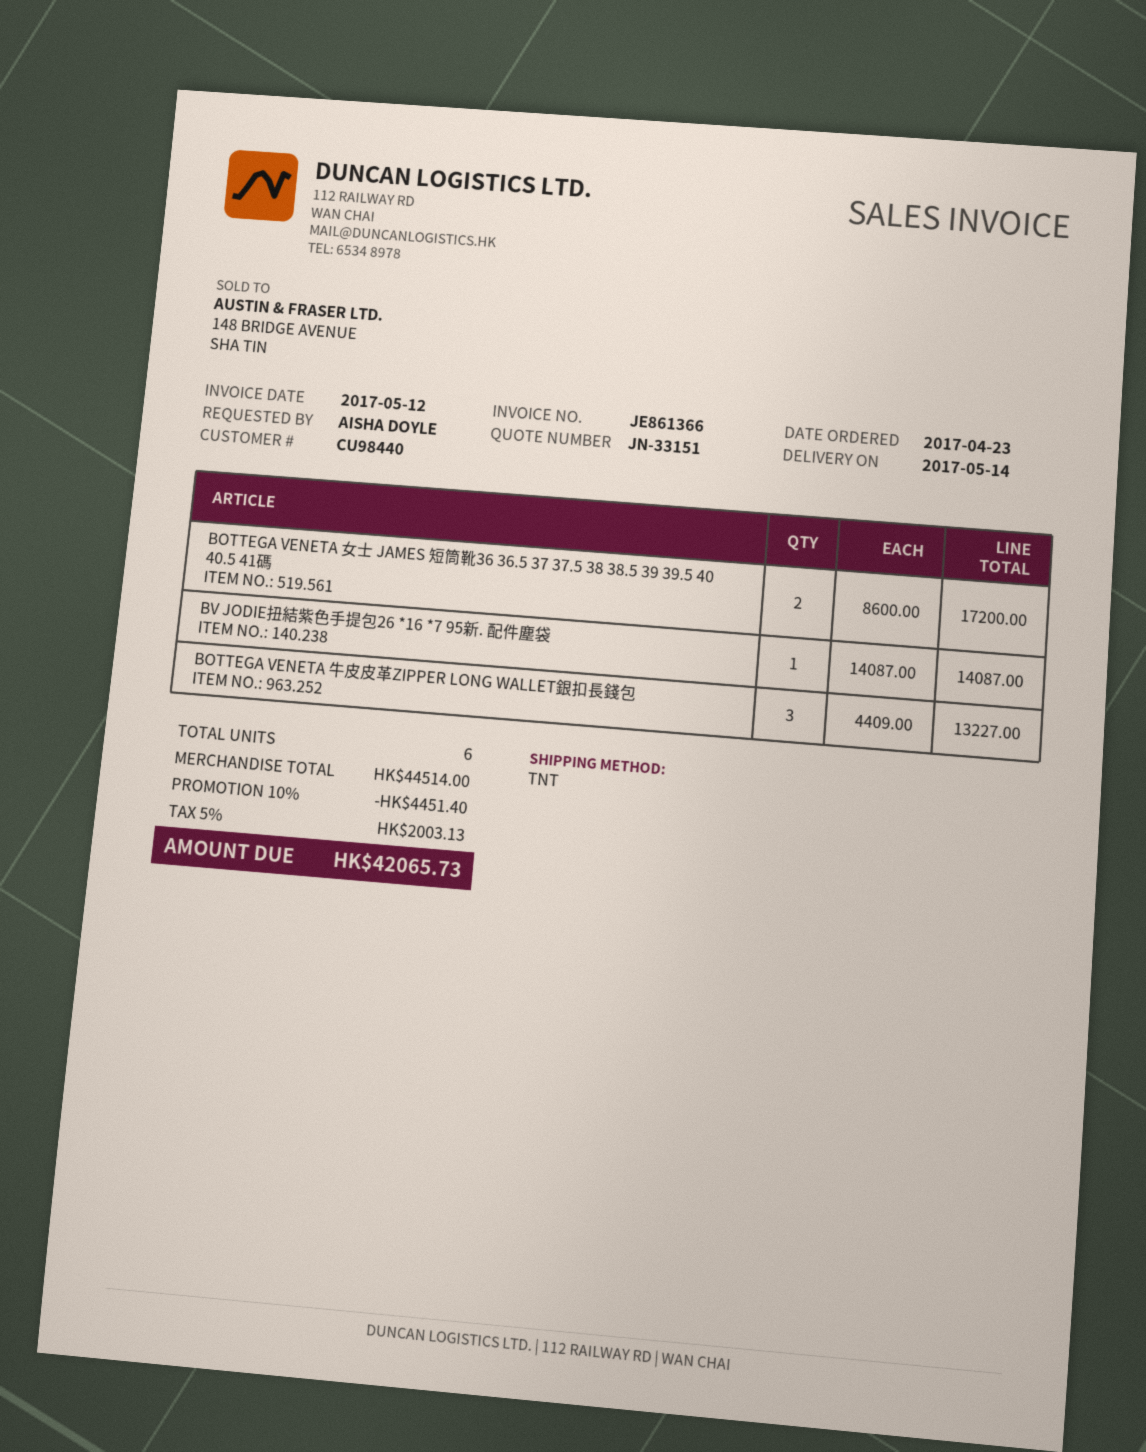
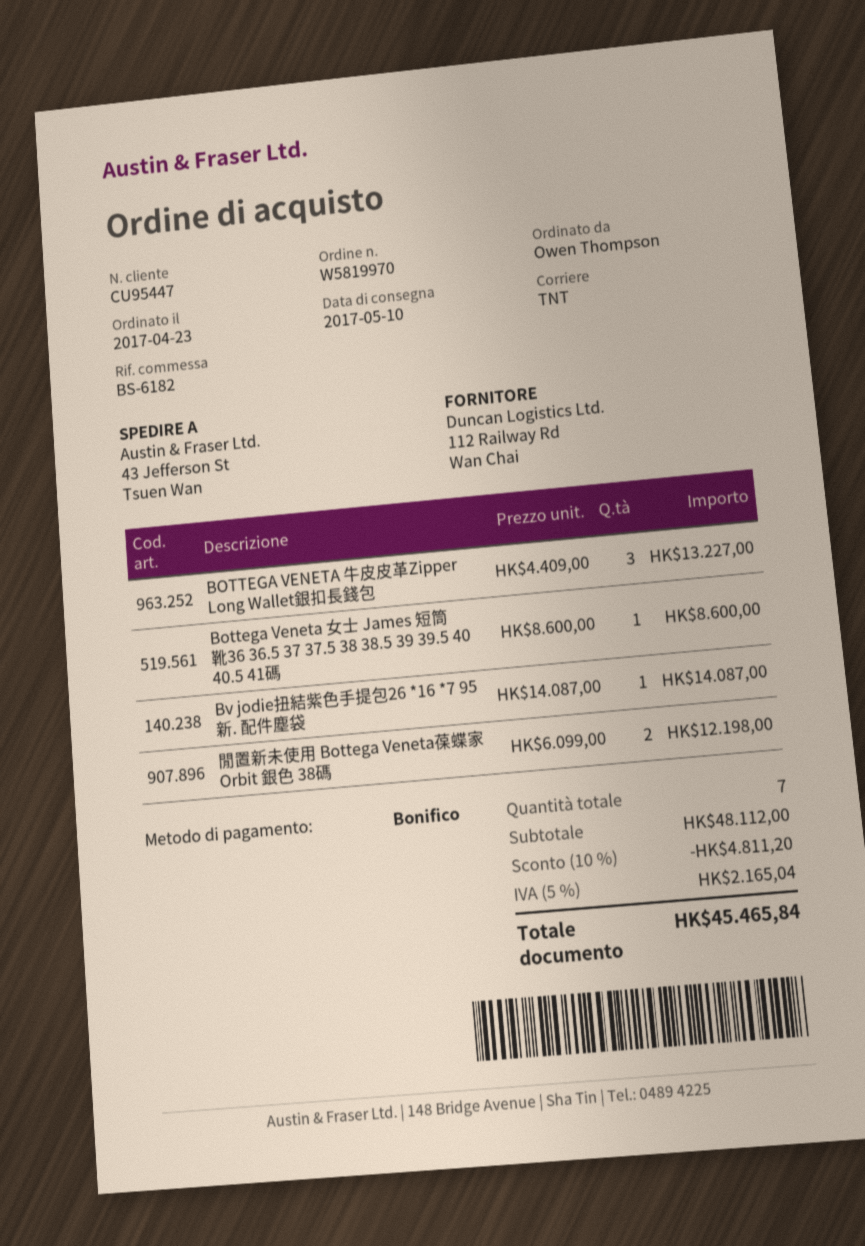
delivery date: 2017-05-14 -> 2017-05-10
customer number: CU98440 -> CU95447
ordered by: AISHA DOYLE -> Owen Thompson
BOTTEGA VENETA 女士 JAMES 短筒靴36 36.5 37 37.5 38 38.5 39 39.5 40 40.5 41碼: 2 x 8600.00 = 17200.00 -> 1 x 8600.00 = 8600.00
閒置新未使用 Bottega Veneta葆蝶家 Orbit 銀色 38碼: none -> 2 x 6099.00 = 12198.00
total quantity: 6 -> 7
subtotal: 44514.00 -> 48112.00
discount: 10% = 4451.40 -> 10% = 4811.20
tax: 5% = 2003.13 -> 5% = 2165.04
total: 42065.73 -> 45465.84

